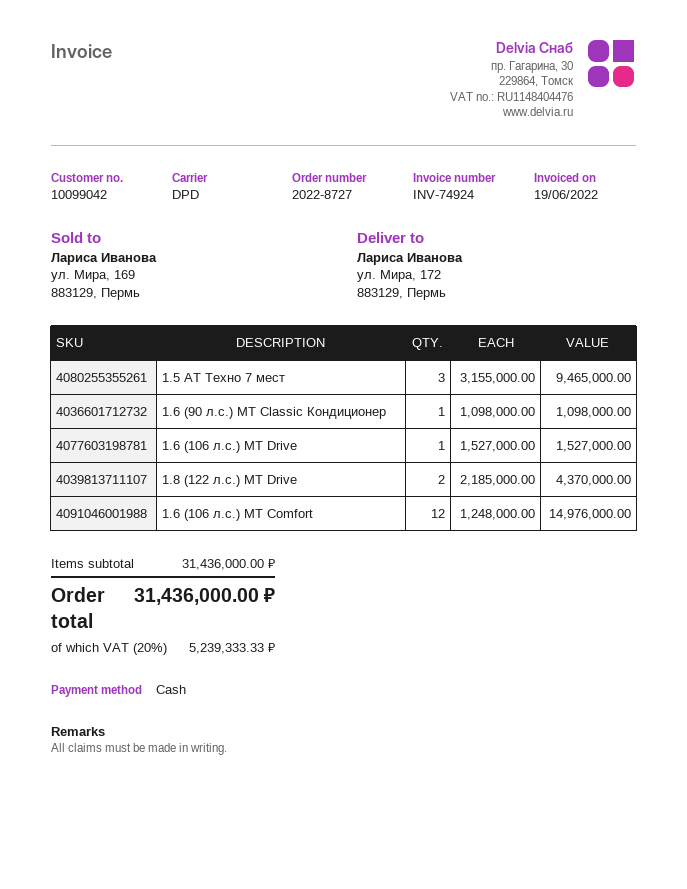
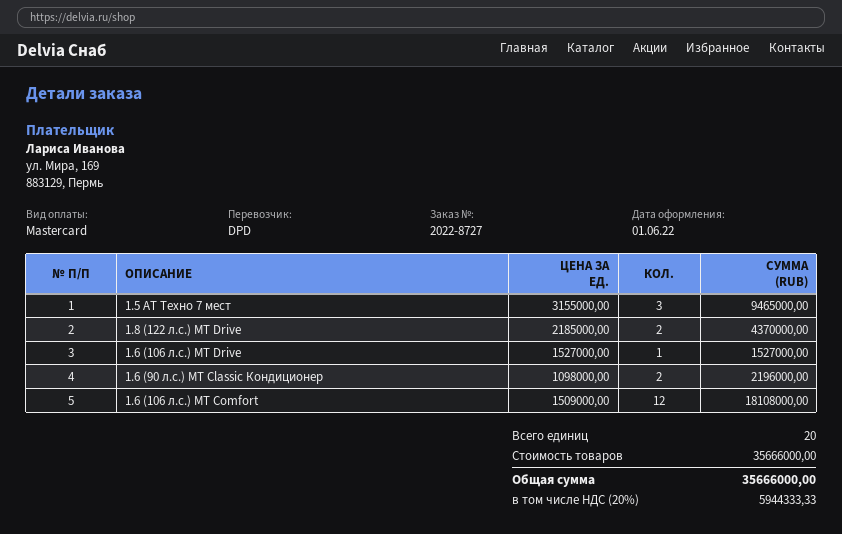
payment method: cash -> Mastercard
1.6 (90 л.с.) MT Classic Кондиционер: 1 x 1098000.00 = 1098000.00 -> 2 x 1098000.00 = 2196000.00
1.6 (106 л.с.) MT Comfort: 12 x 1248000.00 = 14976000.00 -> 12 x 1509000.00 = 18108000.00
subtotal: 31436000.00 -> 35666000.00
tax: 20% = 5239333.33 -> 20% = 5944333.33
total: 31436000.00 -> 35666000.00

